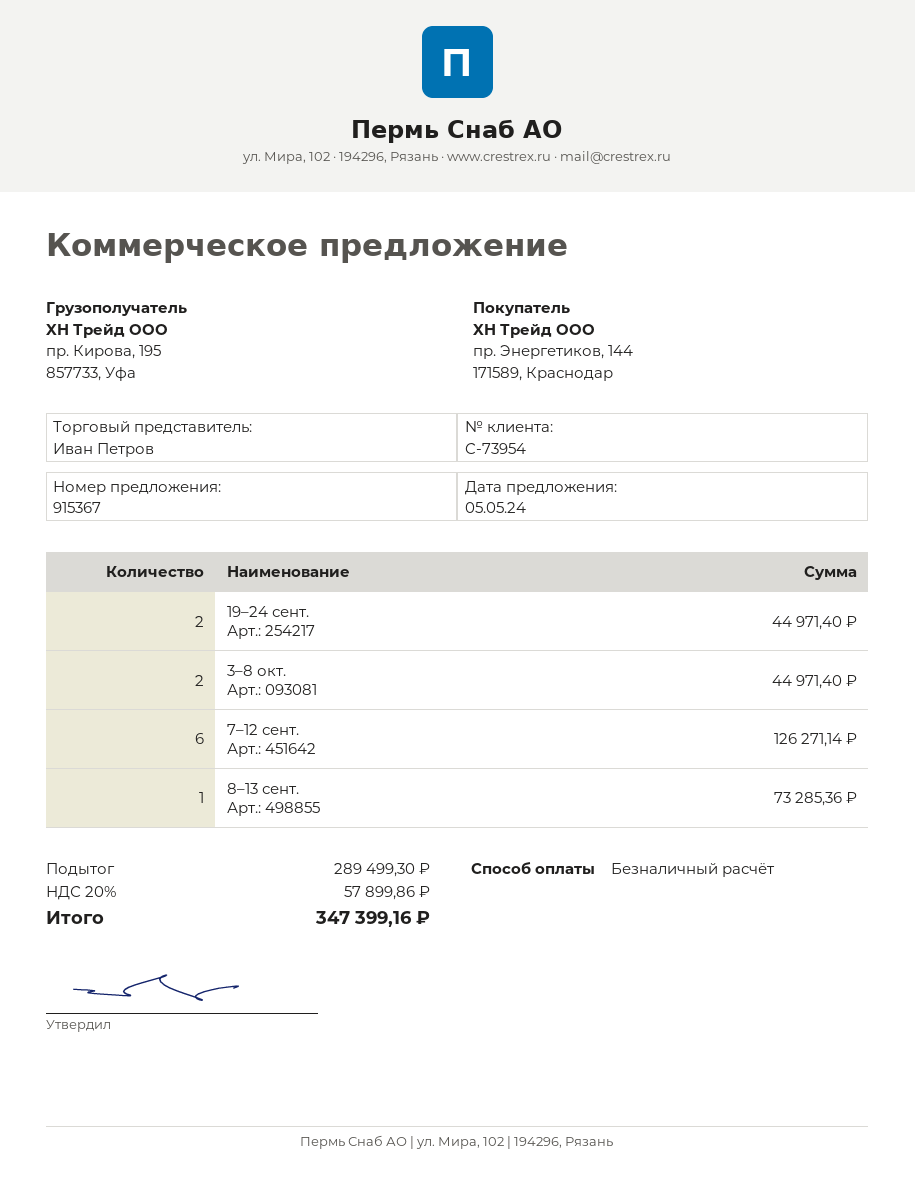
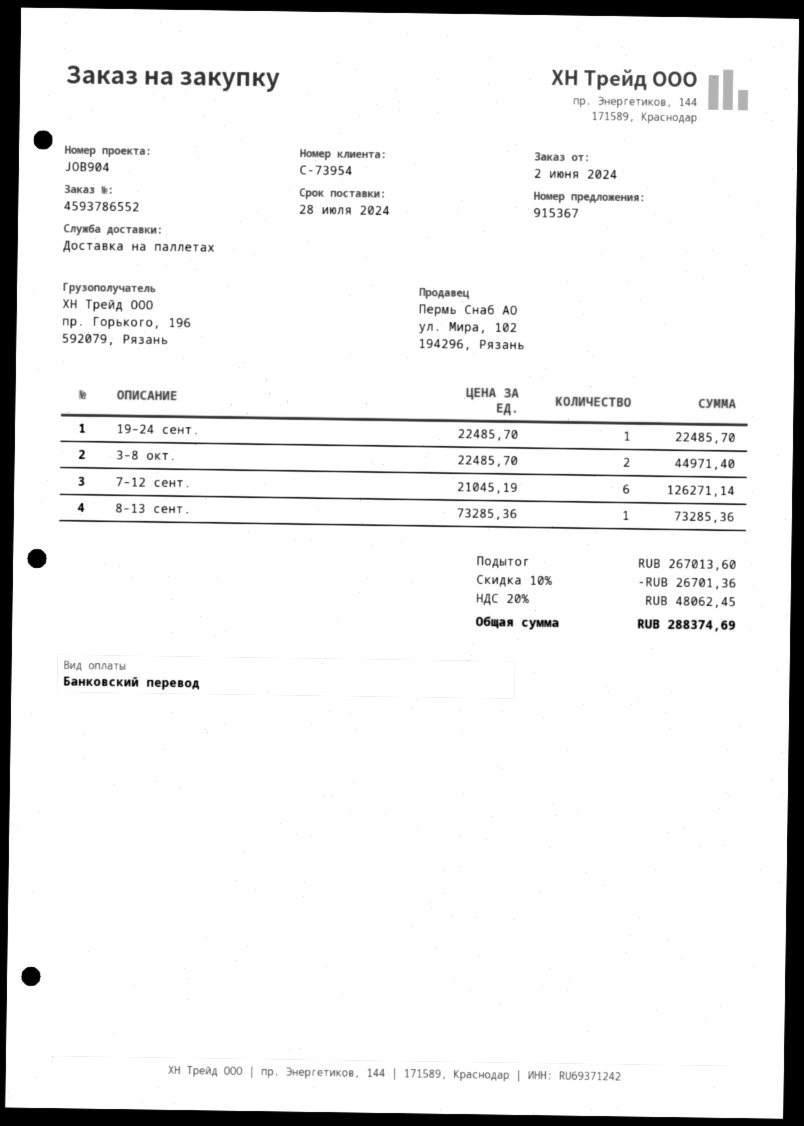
ship to: пр. Кирова, 195, 857733, Уфа -> пр. Горького, 196, 592079, Рязань
19–24 сент.: 2 for 44971.40 -> 1 for 22485.70
subtotal: 289499.30 -> 267013.60
discount: none -> 10% = 26701.36
tax: 20% = 57899.86 -> 20% = 48062.45
total: 347399.16 -> 288374.69

